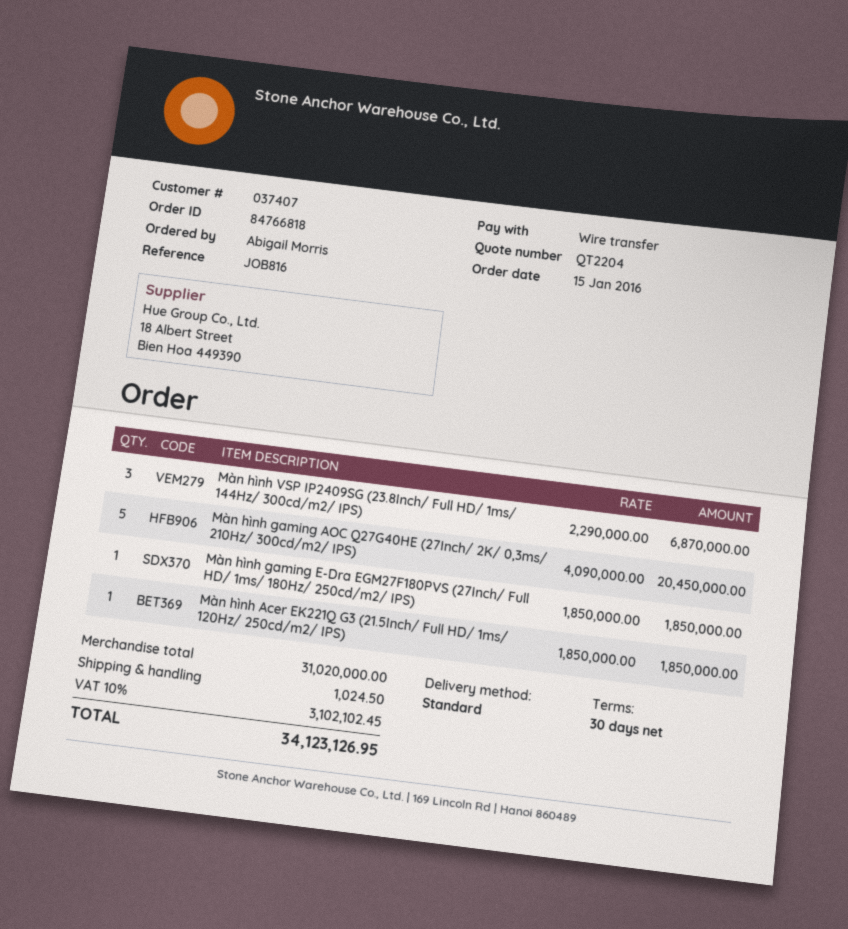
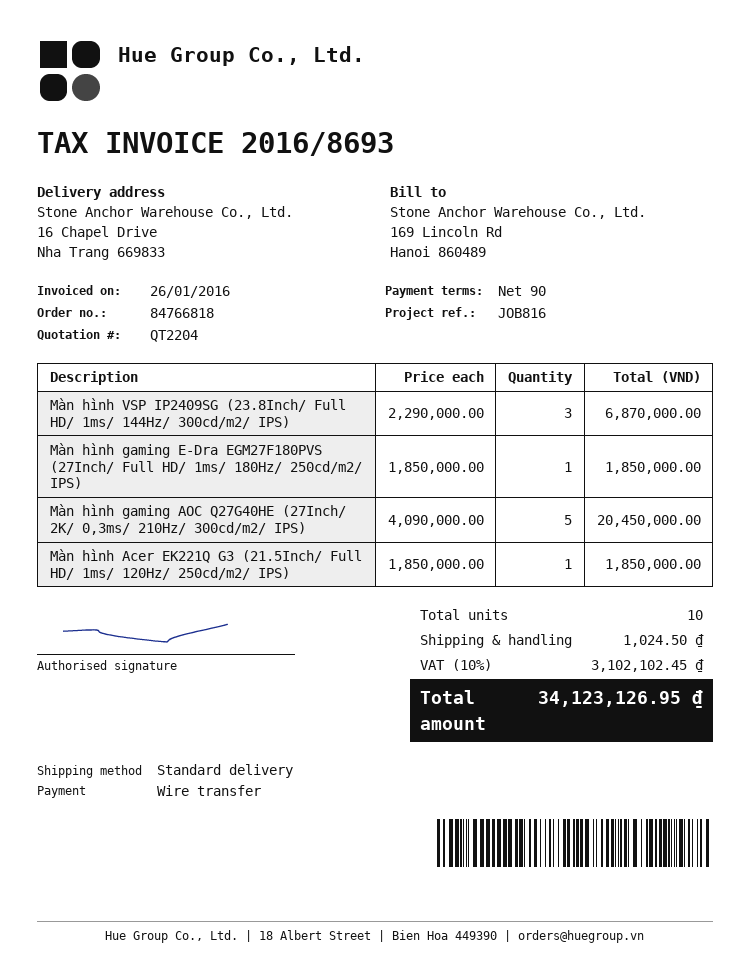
payment terms: 30 days -> 90 days

